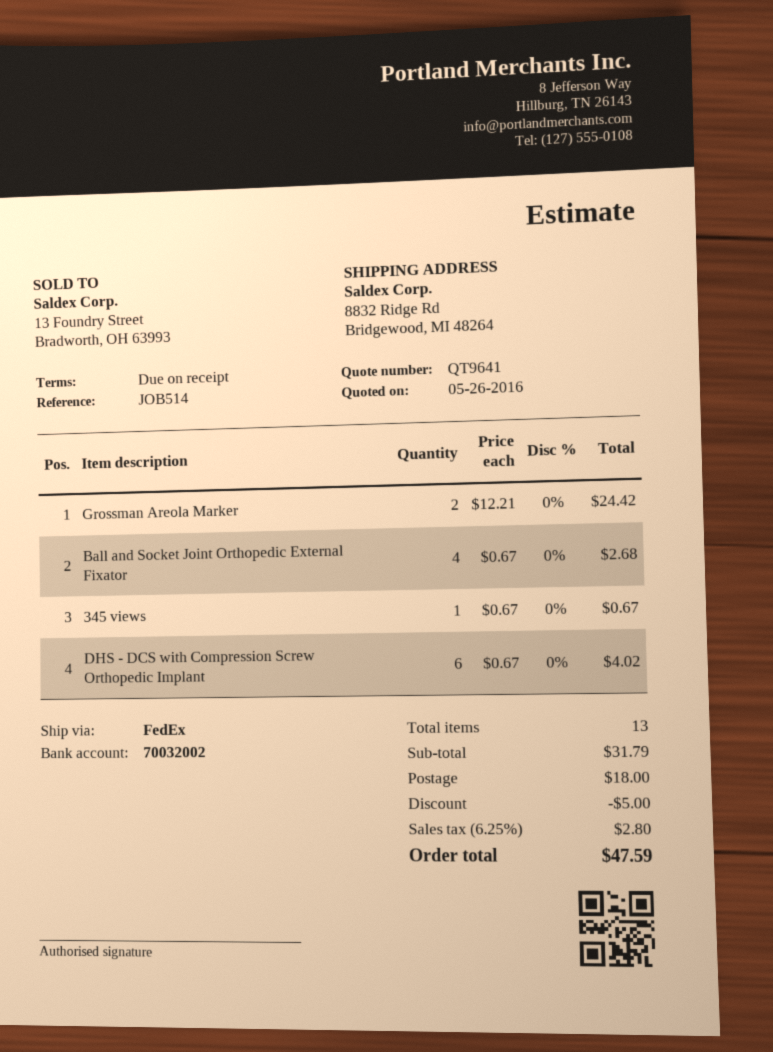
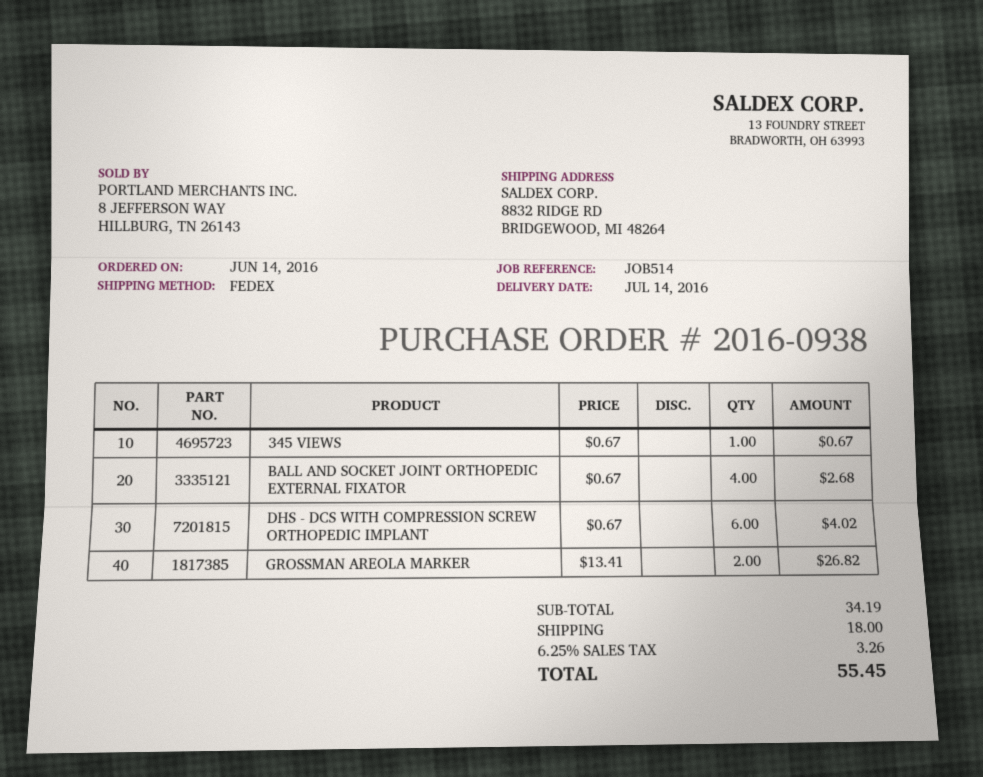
Grossman Areola Marker: 2 x 12.21 = 24.42 -> 2 x 13.41 = 26.82
subtotal: 31.79 -> 34.19
discount: 5.00 -> none
tax: 6.25% = 2.80 -> 6.25% = 3.26
total: 47.59 -> 55.45

